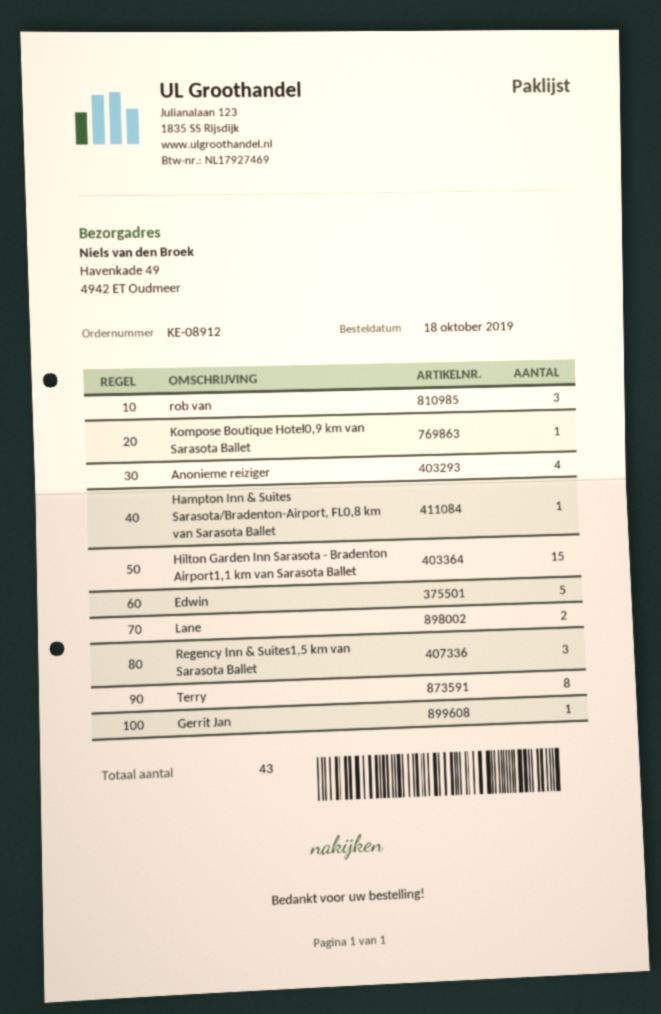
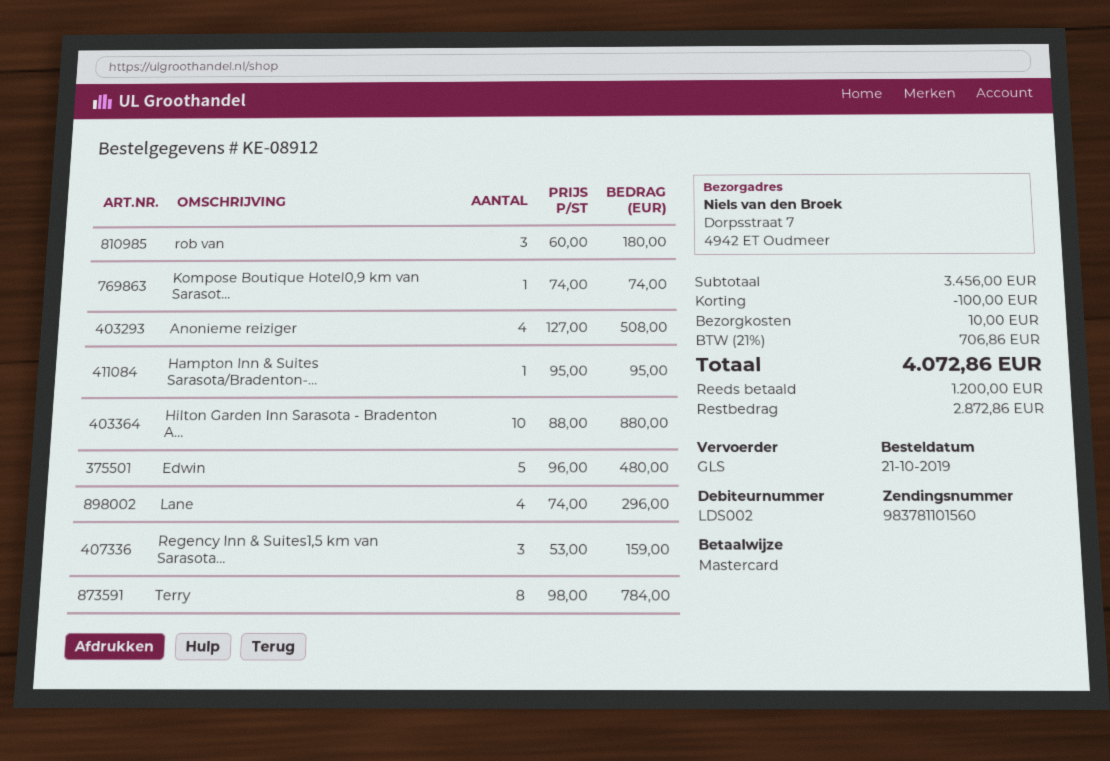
order date: 2019-10-18 -> 2019-10-21
ship to: Havenkade 49, 4942 ET Oudmeer -> Dorpsstraat 7, 4942 ET Oudmeer
Hilton Garden Inn Sarasota - Bradenton Airport1,1 km van Sarasota Ballet: 15 -> 10
Lane: 2 -> 4
Gerrit Jan: 1 -> none

